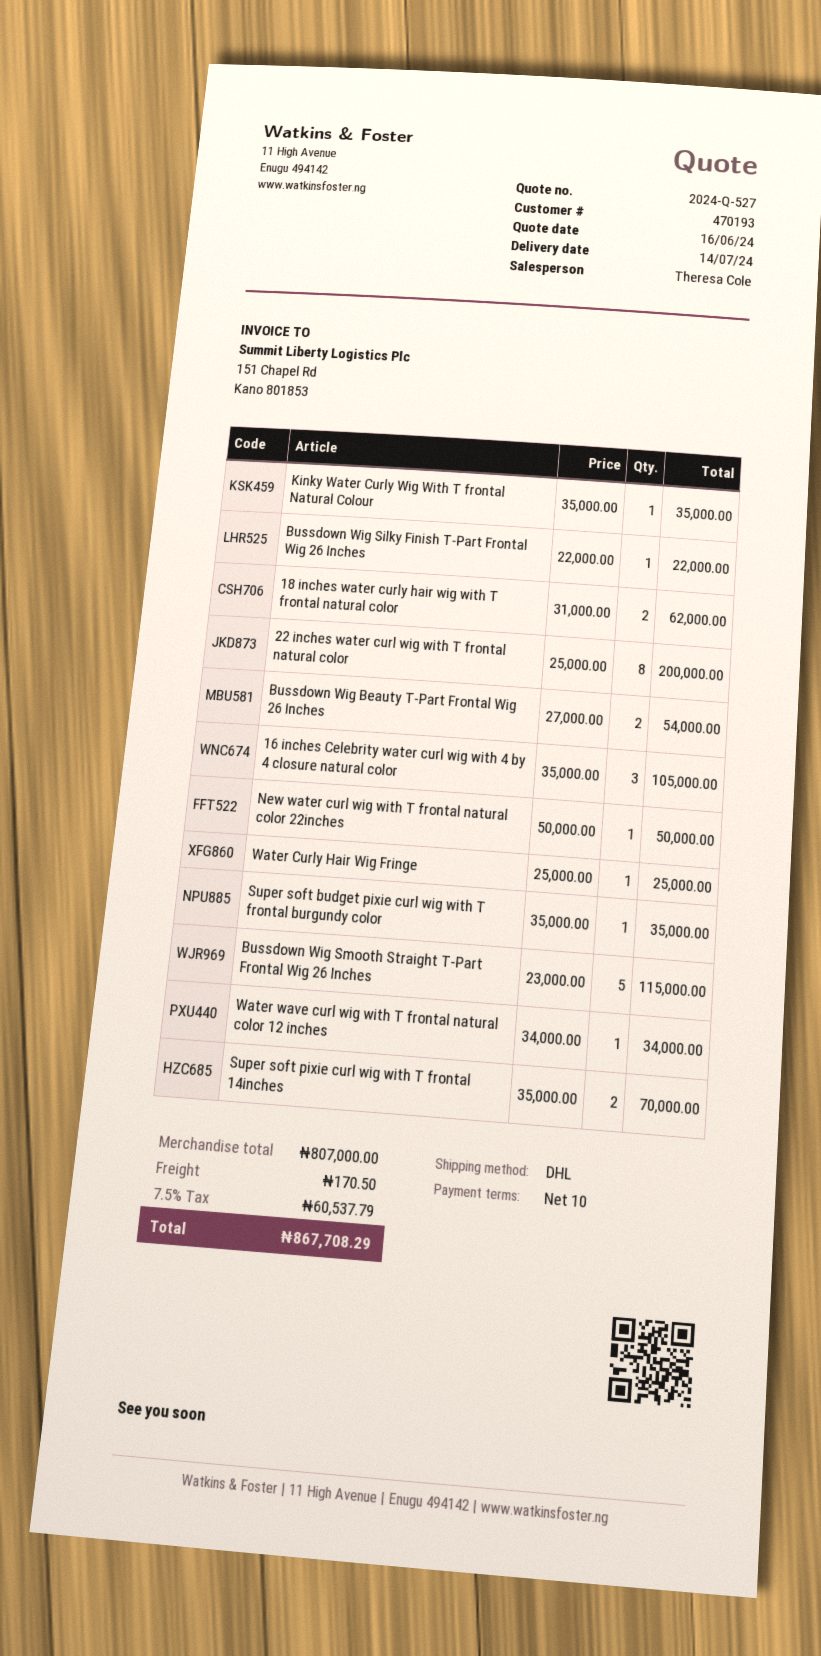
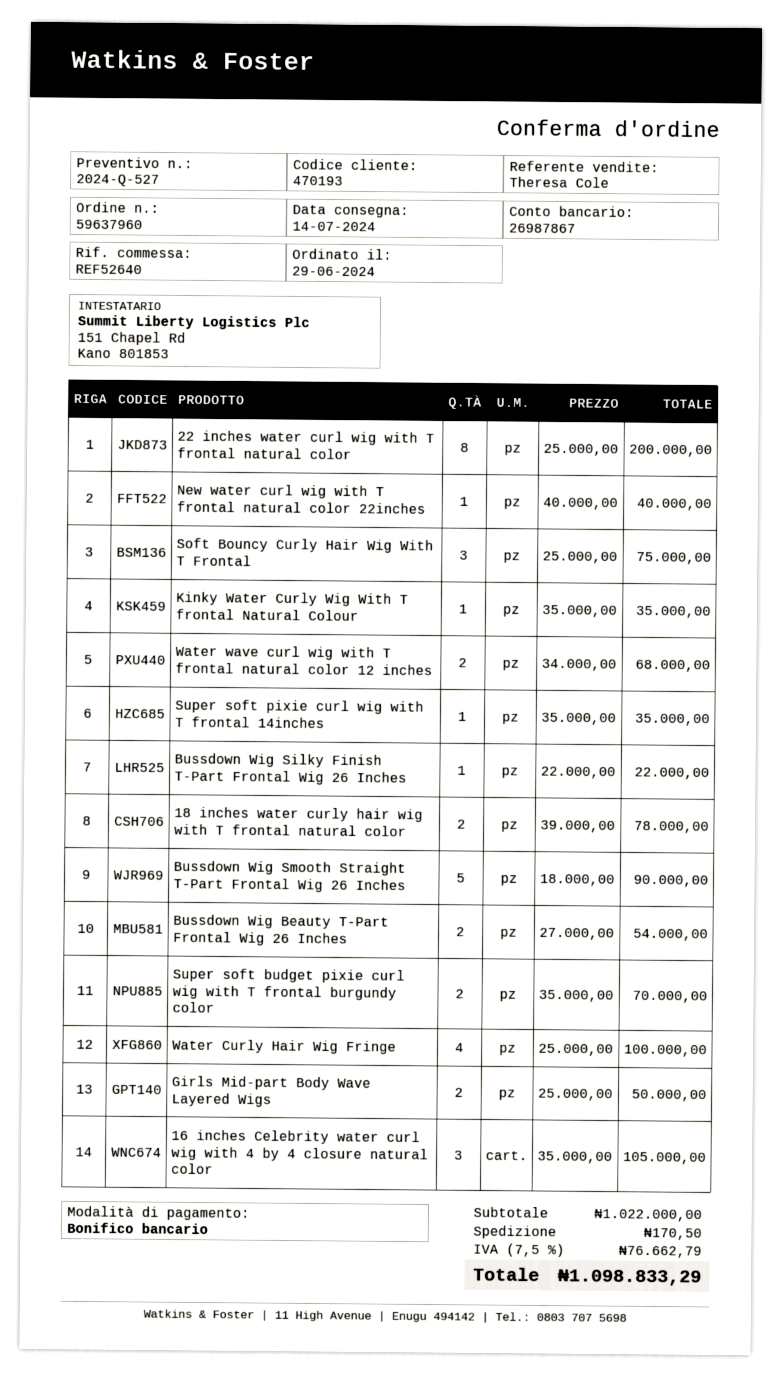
18 inches water curly hair wig with T frontal natural color: 2 x 31000.00 = 62000.00 -> 2 x 39000.00 = 78000.00
New water curl wig with T frontal natural color 22inches: 1 x 50000.00 = 50000.00 -> 1 x 40000.00 = 40000.00
Water Curly Hair Wig Fringe: 1 x 25000.00 = 25000.00 -> 4 x 25000.00 = 100000.00
Super soft budget pixie curl wig with T frontal burgundy color: 1 x 35000.00 = 35000.00 -> 2 x 35000.00 = 70000.00
Bussdown Wig Smooth Straight T-Part Frontal Wig 26 Inches: 5 x 23000.00 = 115000.00 -> 5 x 18000.00 = 90000.00
Water wave curl wig with T frontal natural color 12 inches: 1 x 34000.00 = 34000.00 -> 2 x 34000.00 = 68000.00
Super soft pixie curl wig with T frontal 14inches: 2 x 35000.00 = 70000.00 -> 1 x 35000.00 = 35000.00
Soft Bouncy Curly Hair Wig With T Frontal: none -> 3 x 25000.00 = 75000.00
Girls Mid-part Body Wave Layered Wigs: none -> 2 x 25000.00 = 50000.00
subtotal: 807000.00 -> 1022000.00
tax: 7.5% = 60537.79 -> 7.5% = 76662.79
total: 867708.29 -> 1098833.29

